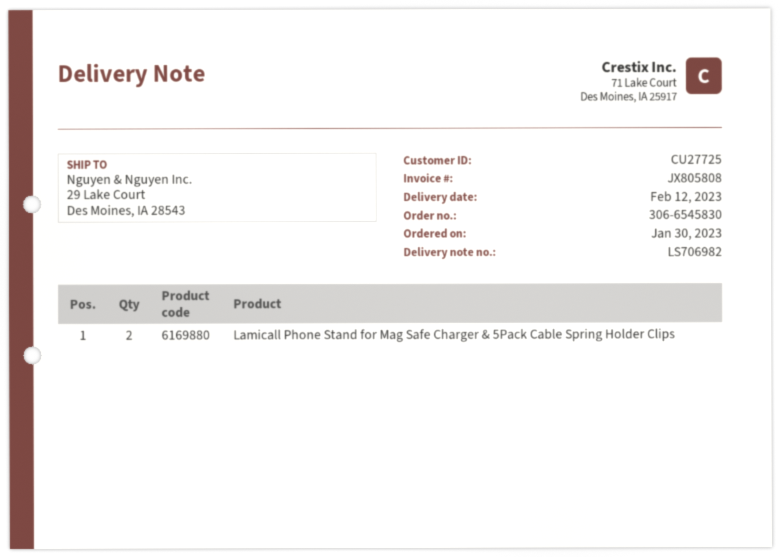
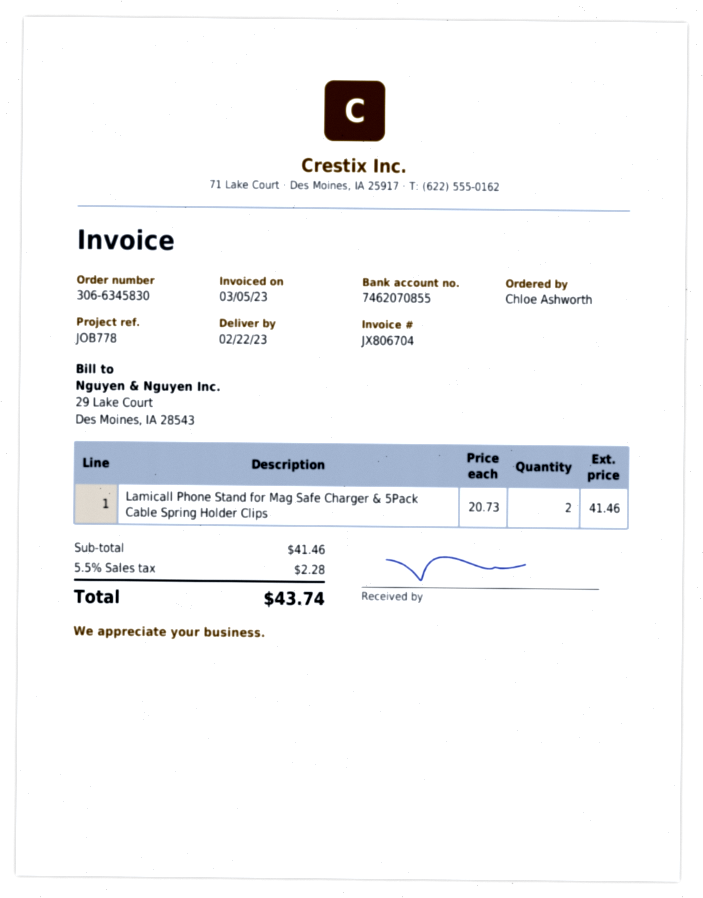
order number: 306-6545830 -> 306-6345830
delivery date: 2023-02-12 -> 2023-02-22
invoice number: JX805808 -> JX806704

